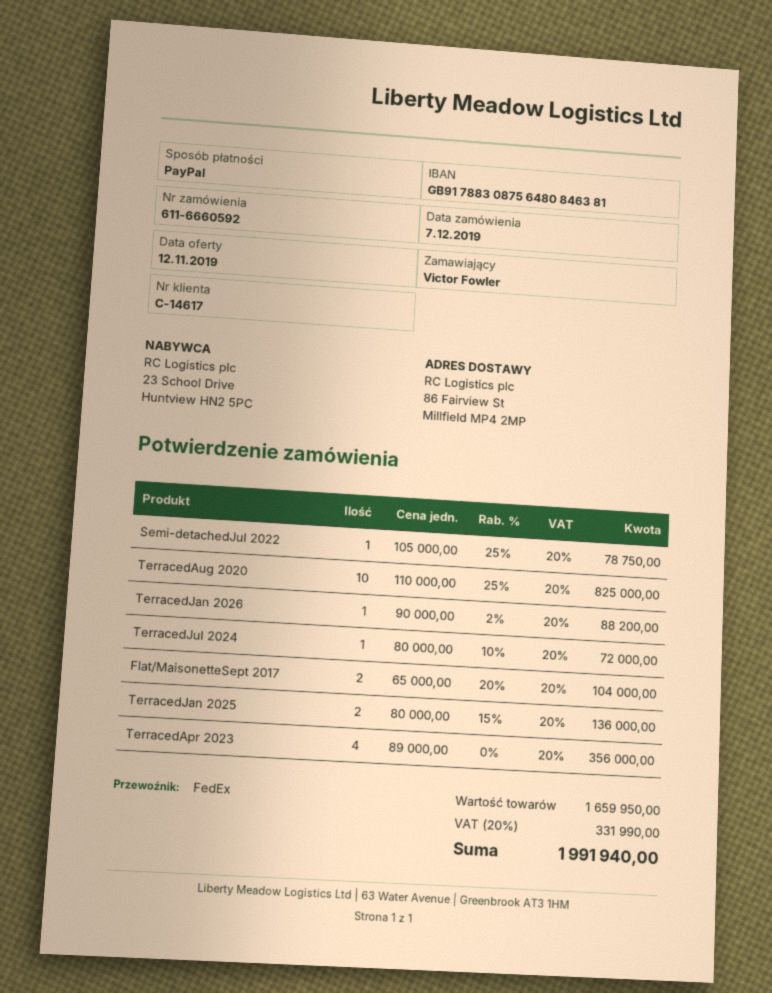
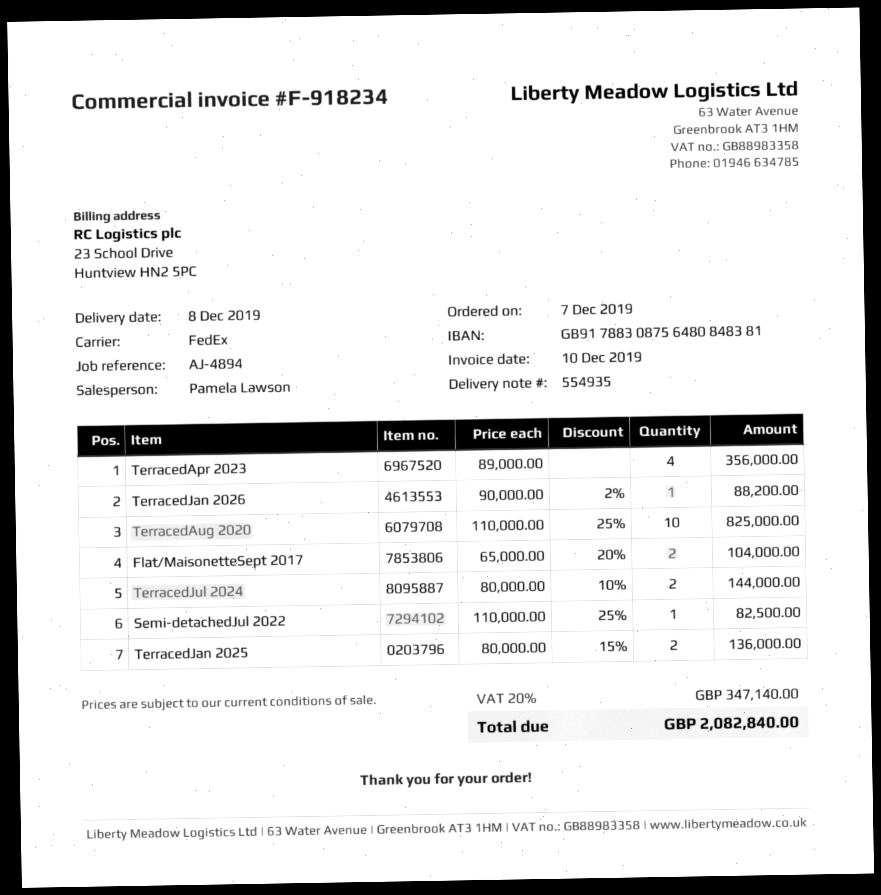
bank account: GB91788308756480846381 -> GB91788308756480848381
Semi-detachedJul 2022: 1 x 105000.00 - 25% = 78750.00 -> 1 x 110000.00 - 25% = 82500.00
TerracedJul 2024: 1 x 80000.00 - 10% = 72000.00 -> 2 x 80000.00 - 10% = 144000.00
tax: 20% = 331990.00 -> 20% = 347140.00
total: 1991940.00 -> 2082840.00

